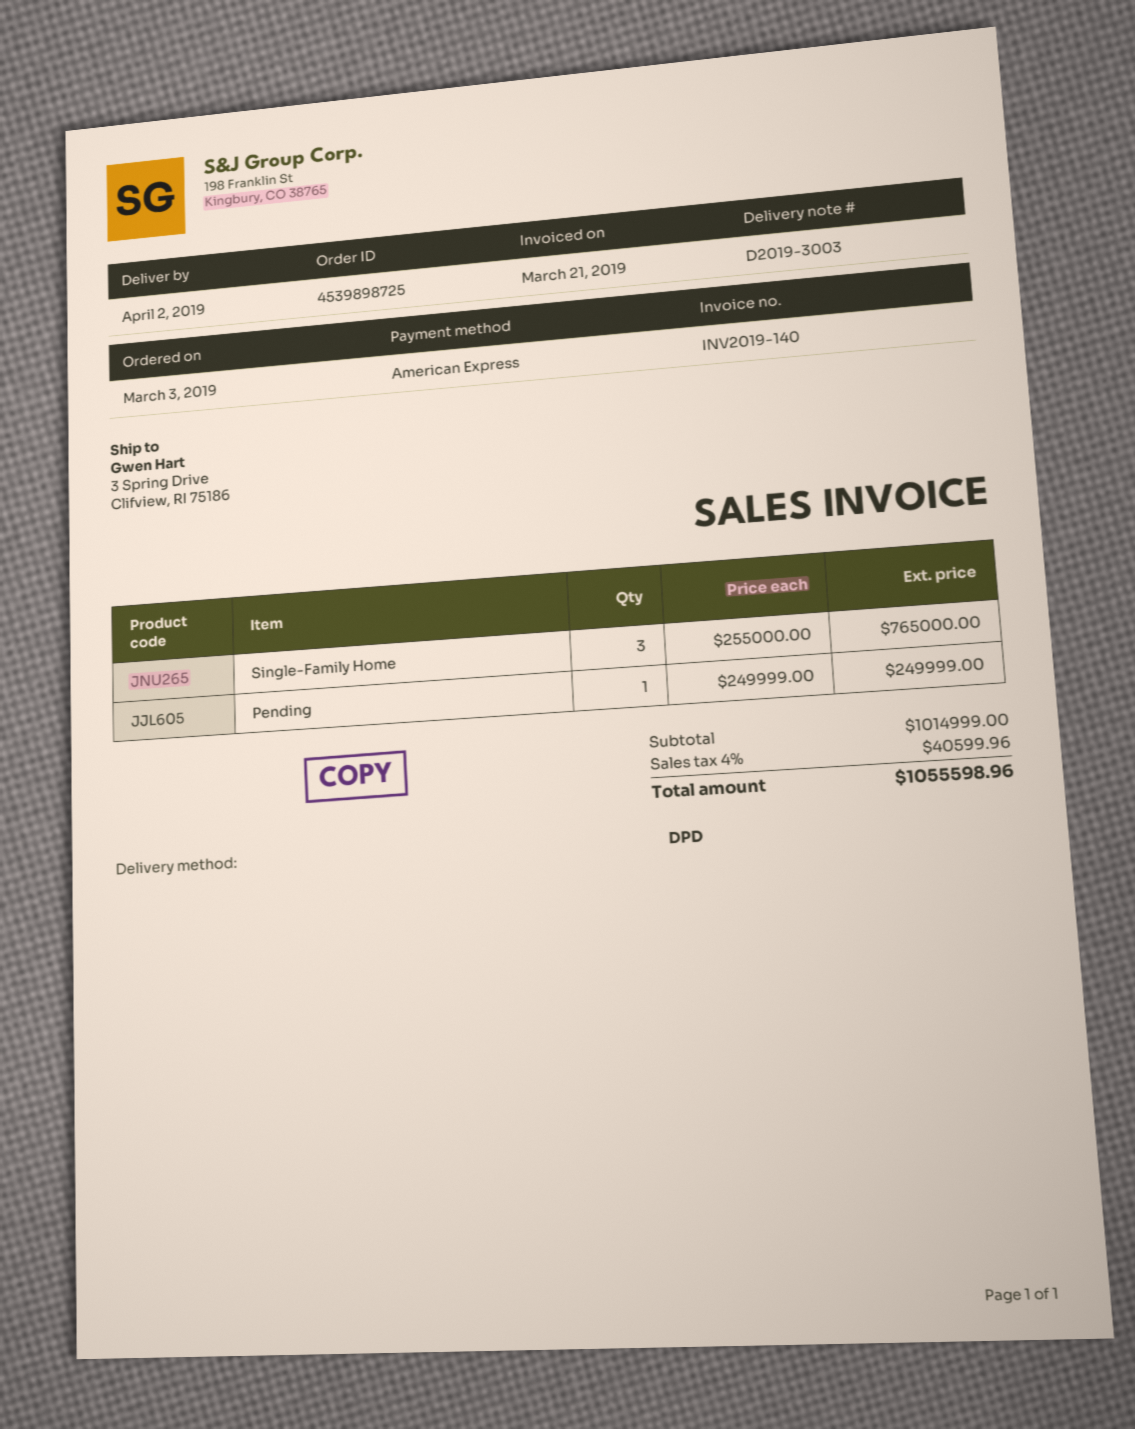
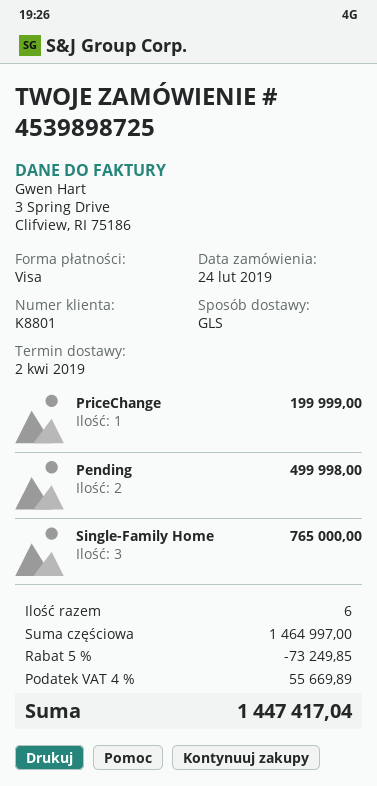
order date: 2019-03-03 -> 2019-02-24
payment method: American Express -> Visa
shipping method: DPD -> GLS
Pending: 1 for 249999.00 -> 2 for 499998.00
PriceChange: none -> 1 for 199999.00
subtotal: 1014999.00 -> 1464997.00
discount: none -> 5% = 73249.85
tax: 4% = 40599.96 -> 4% = 55669.89
total: 1055598.96 -> 1447417.04

